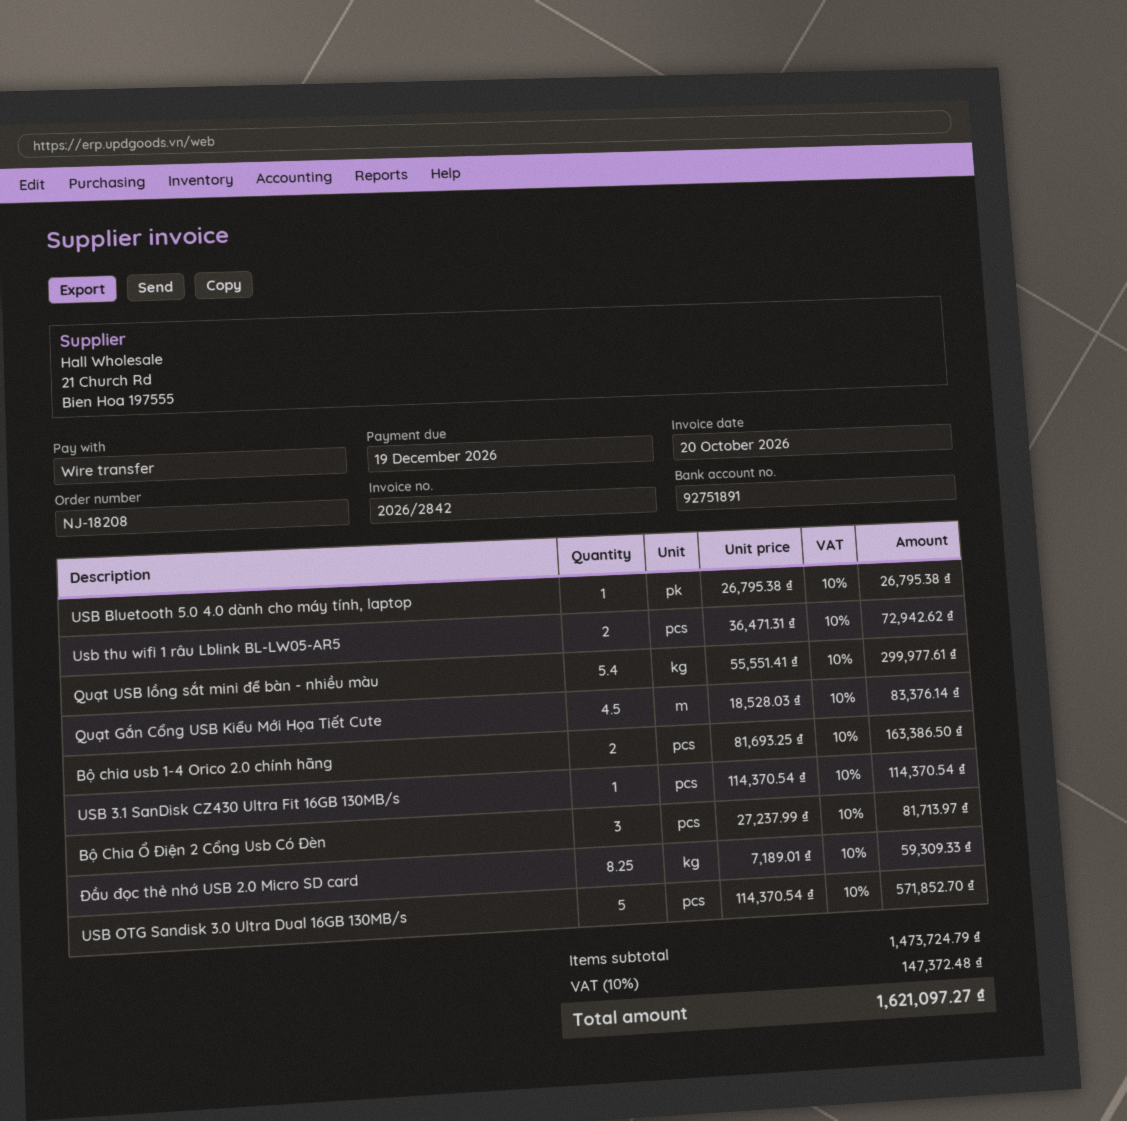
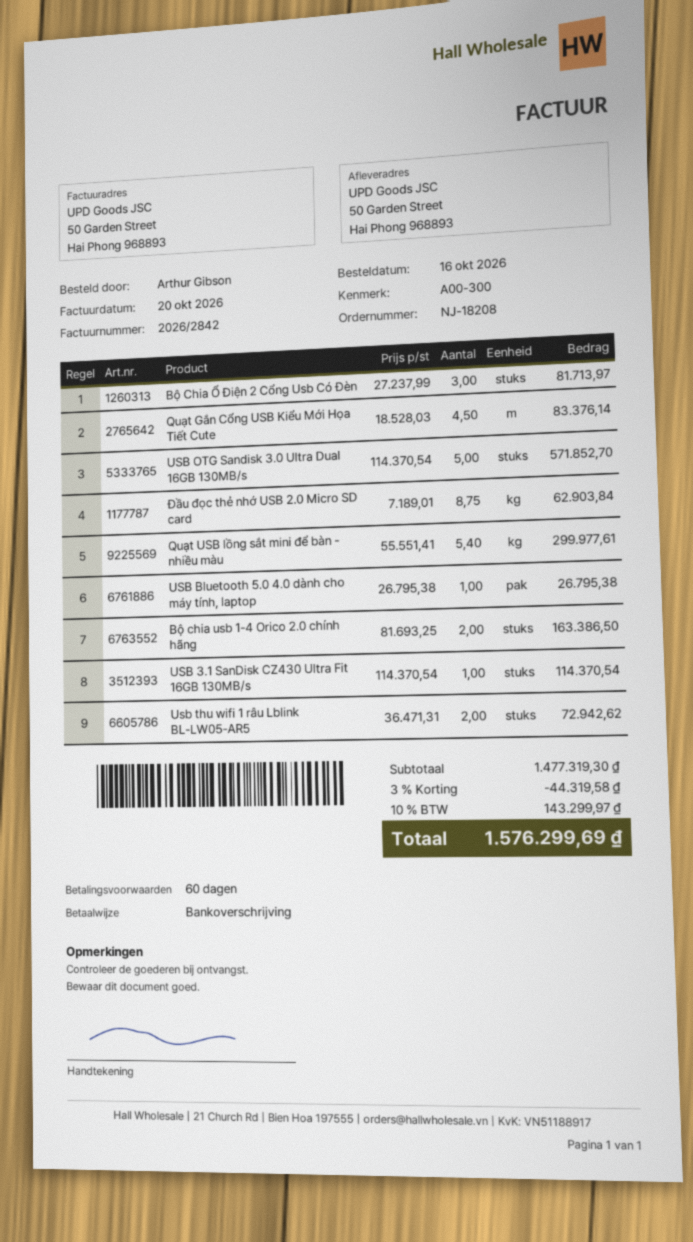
Đầu đọc thẻ nhớ USB 2.0 Micro SD card: 8.25 x 7189.01 = 59309.33 -> 8.75 x 7189.01 = 62903.84
subtotal: 1473724.79 -> 1477319.30
discount: none -> 3% = 44319.58
tax: 10% = 147372.48 -> 10% = 143299.97
total: 1621097.27 -> 1576299.69

